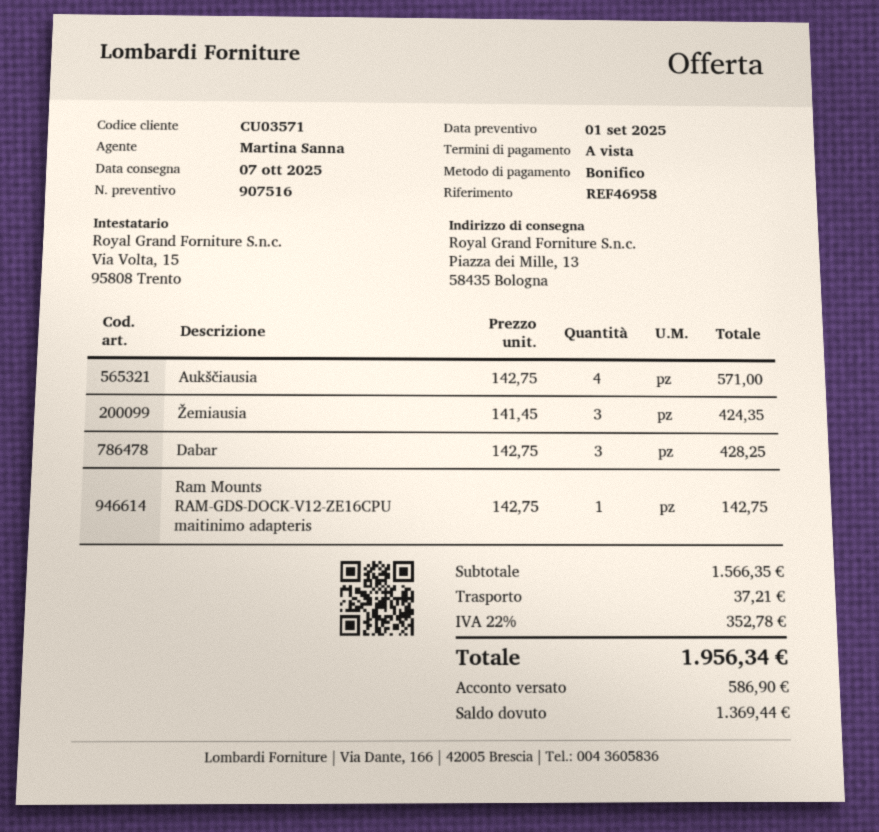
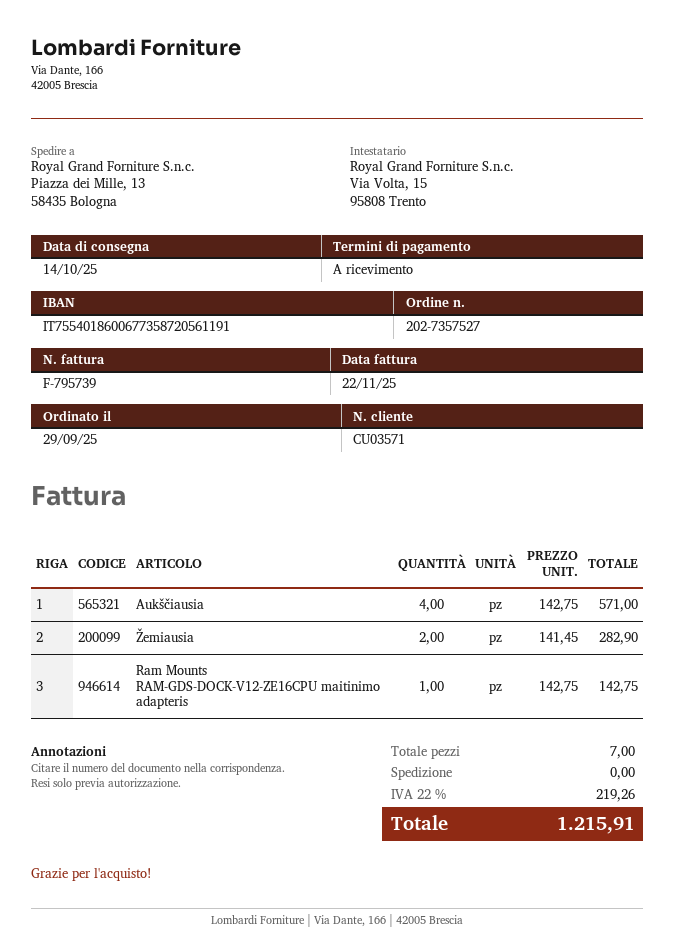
delivery date: 2025-10-07 -> 2025-10-14
Žemiausia: 3 x 141.45 = 424.35 -> 2 x 141.45 = 282.90
Dabar: 3 x 142.75 = 428.25 -> none
shipping: 37.21 -> 0.00
tax: 22% = 352.78 -> 22% = 219.26
total: 1956.34 -> 1215.91

